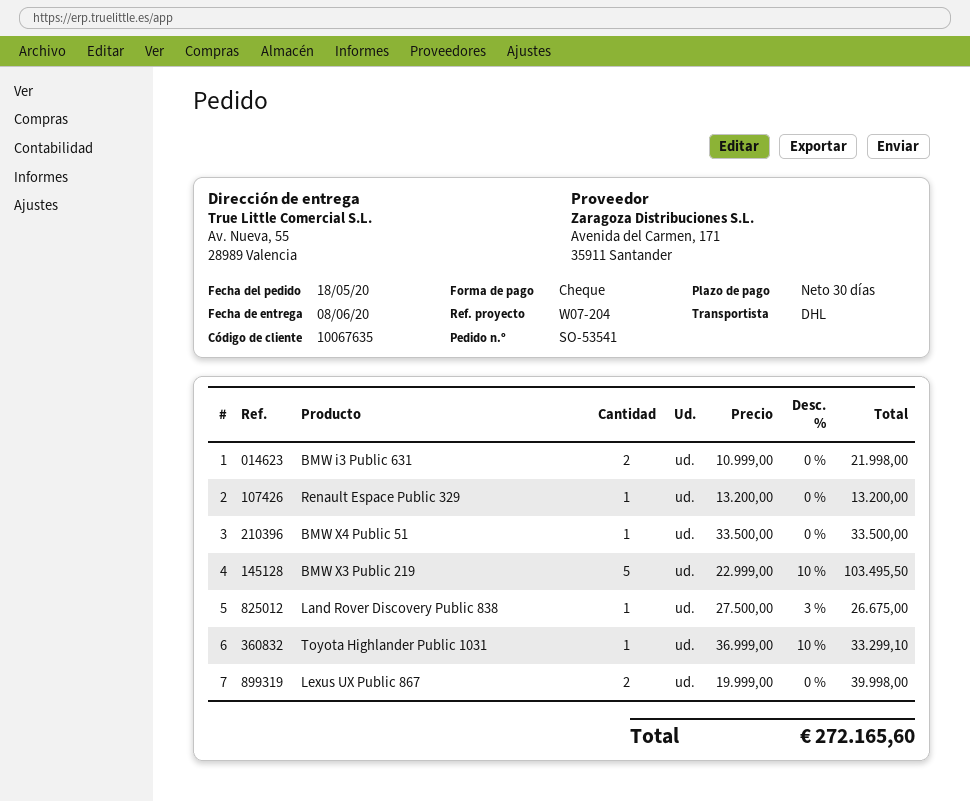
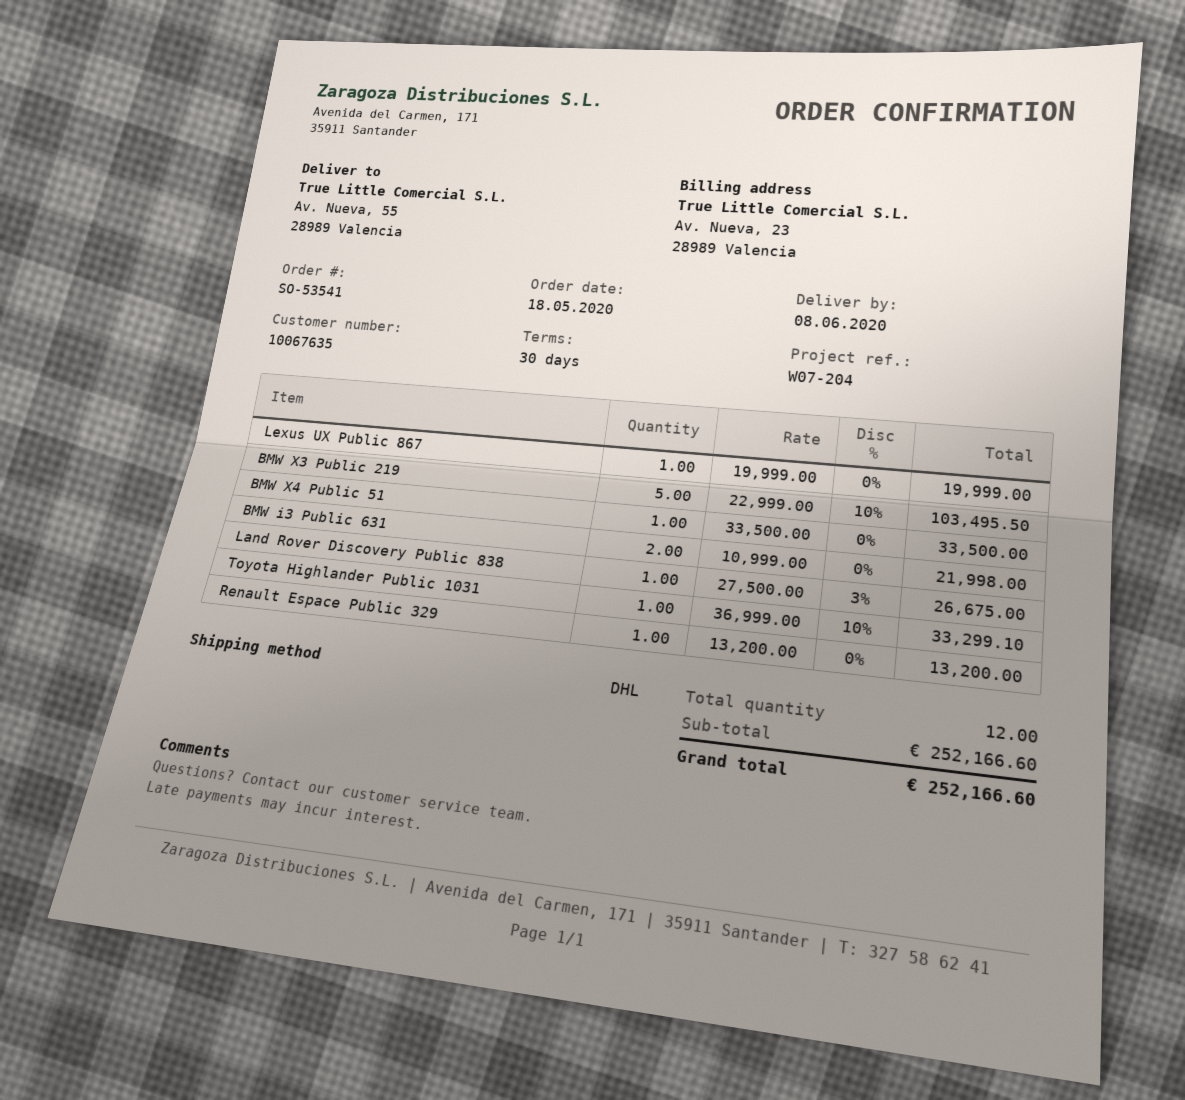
Lexus UX Public 867: 2 x 19999.00 = 39998.00 -> 1 x 19999.00 = 19999.00
total: 272165.60 -> 252166.60

